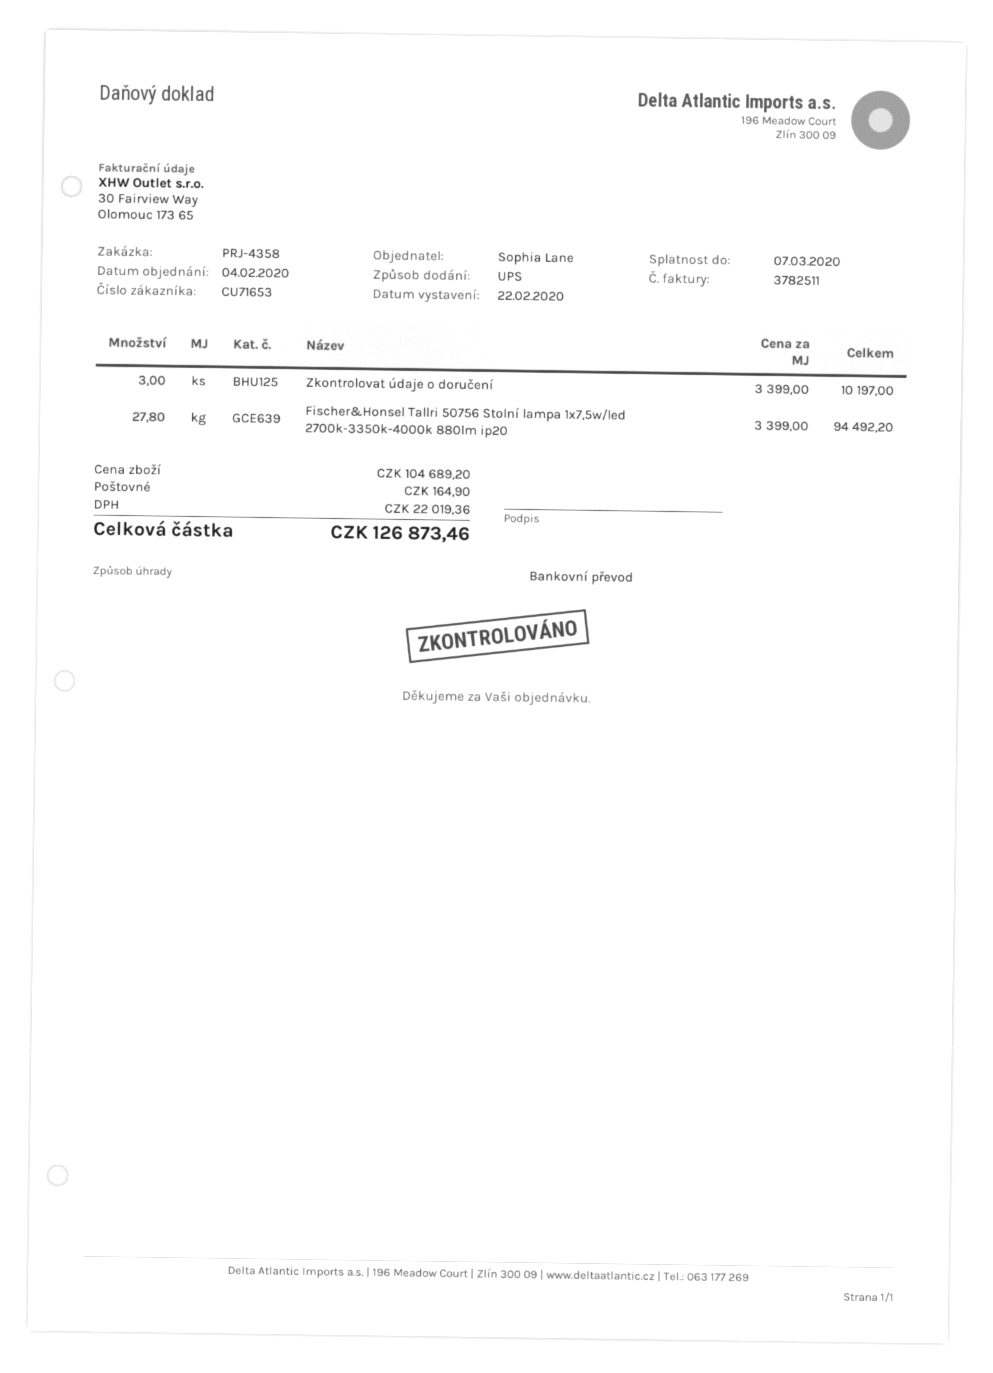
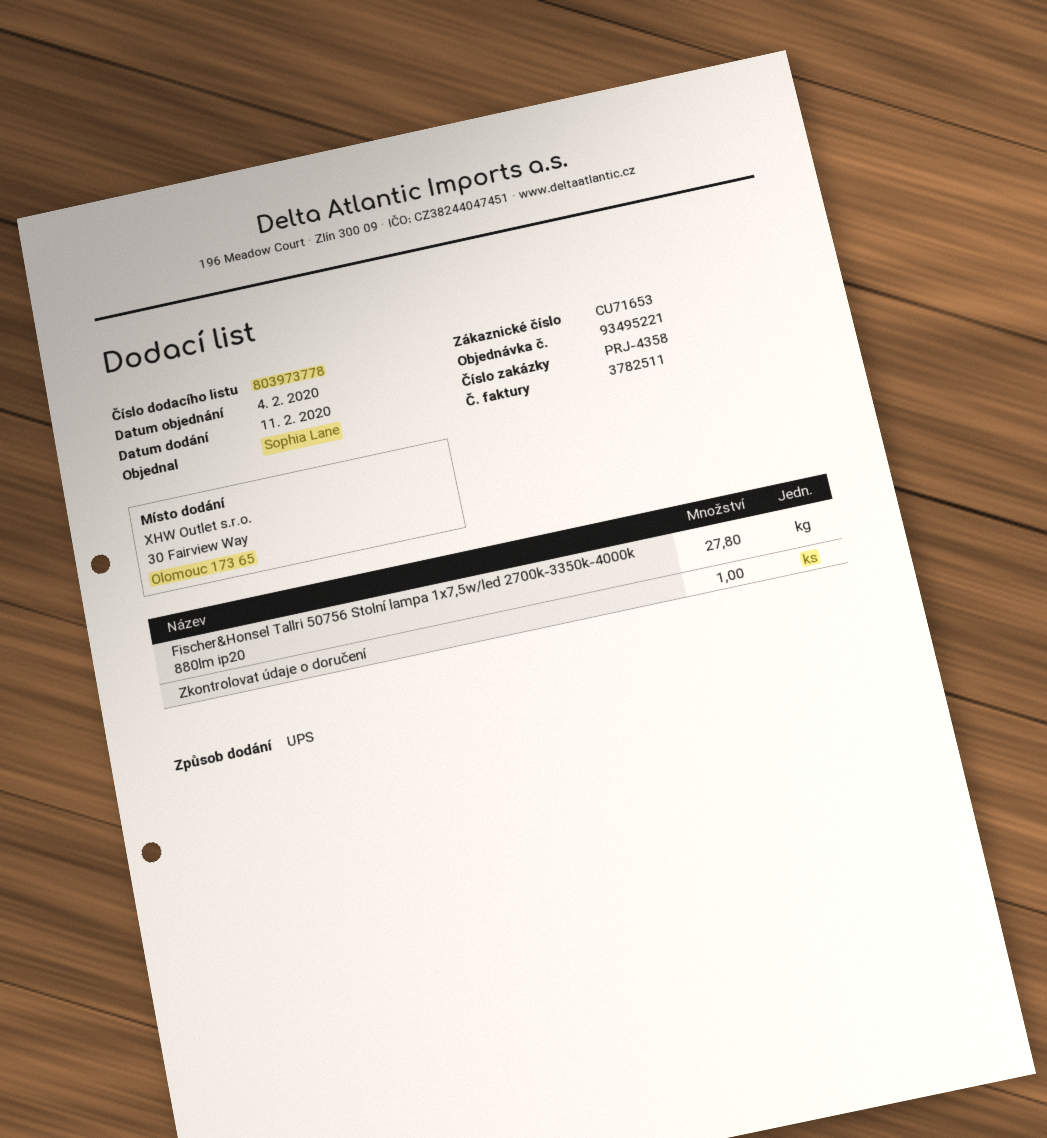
Zkontrolovat údaje o doručení: 3 -> 1

